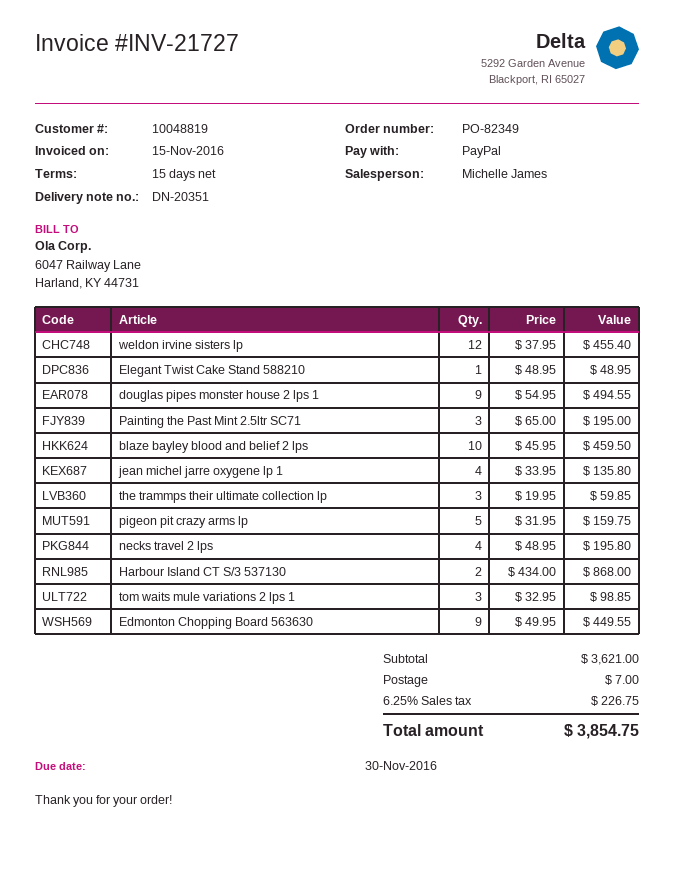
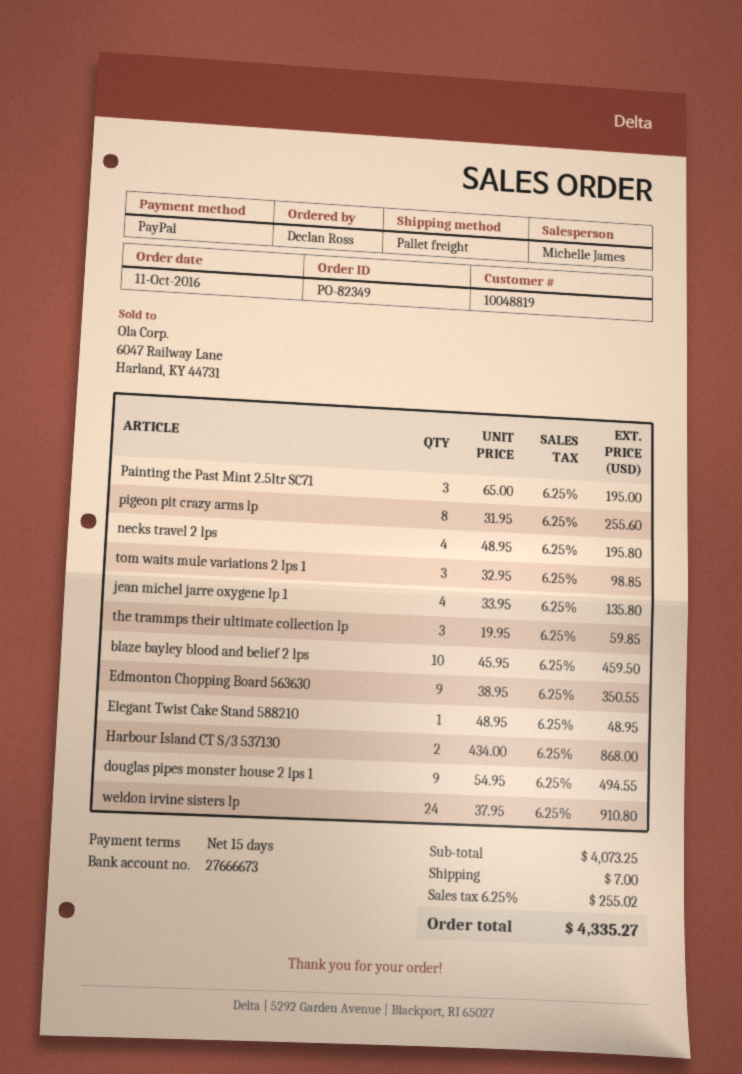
weldon irvine sisters lp: 12 x 37.95 = 455.40 -> 24 x 37.95 = 910.80
pigeon pit crazy arms lp: 5 x 31.95 = 159.75 -> 8 x 31.95 = 255.60
Edmonton Chopping Board 563630: 9 x 49.95 = 449.55 -> 9 x 38.95 = 350.55
subtotal: 3621.00 -> 4073.25
tax: 6.25% = 226.75 -> 6.25% = 255.02
total: 3854.75 -> 4335.27

